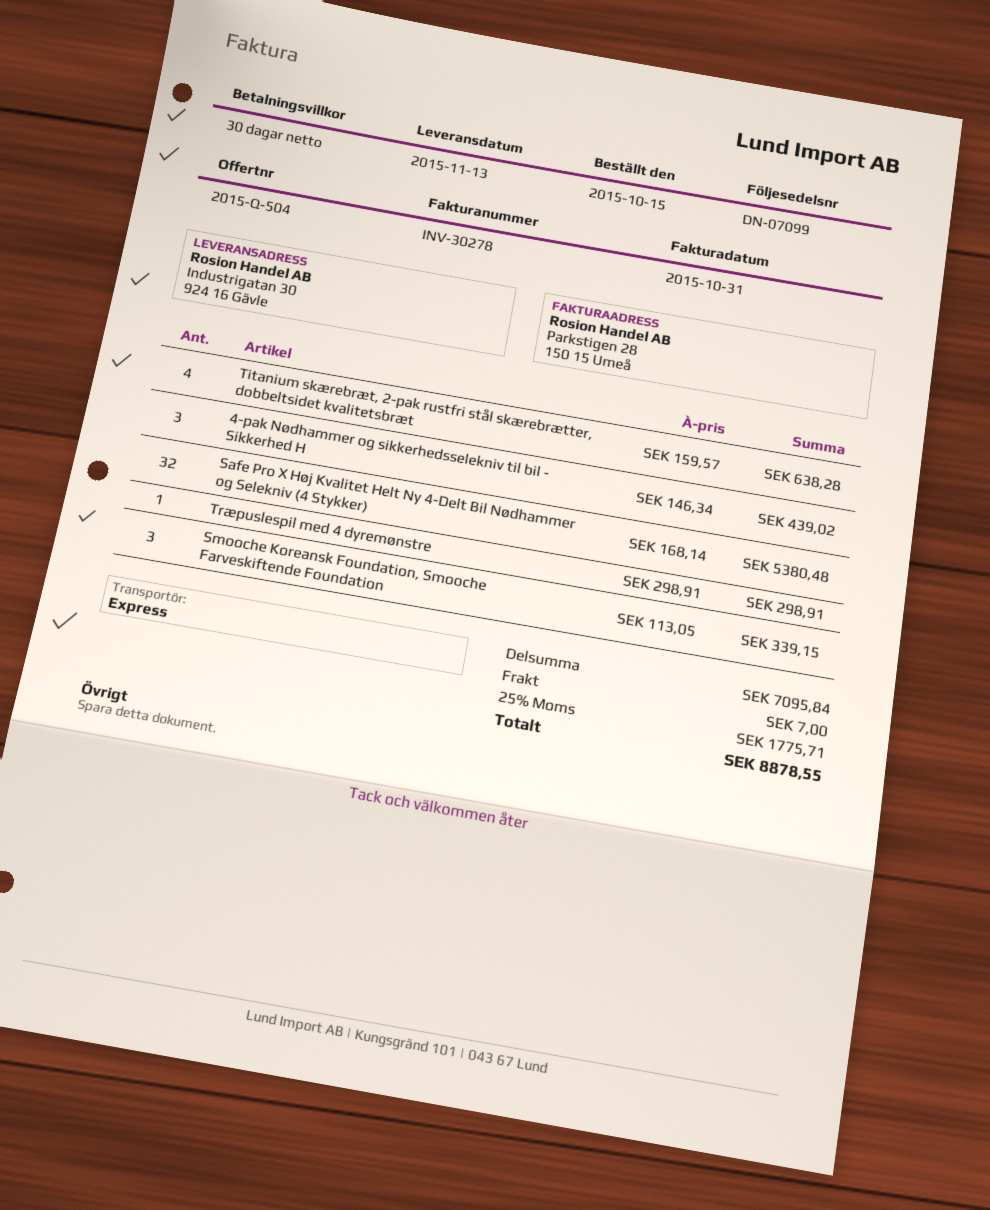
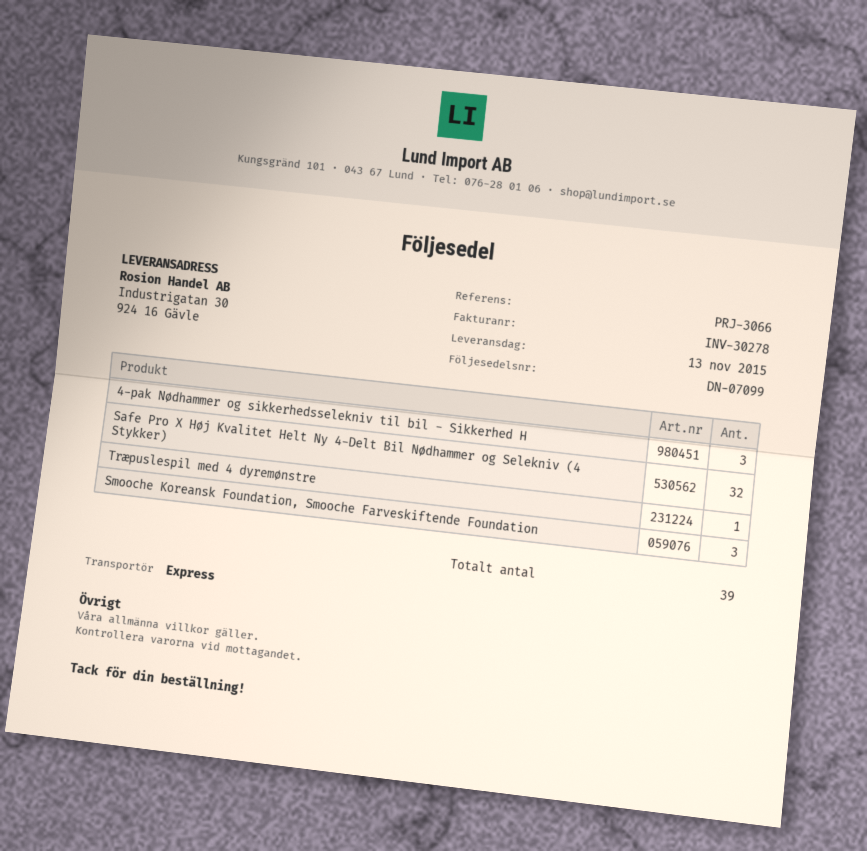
Titanium skærebræt, 2-pak rustfri stål skærebrætter, dobbeltsidet kvalitetsbræt: 4 -> none

